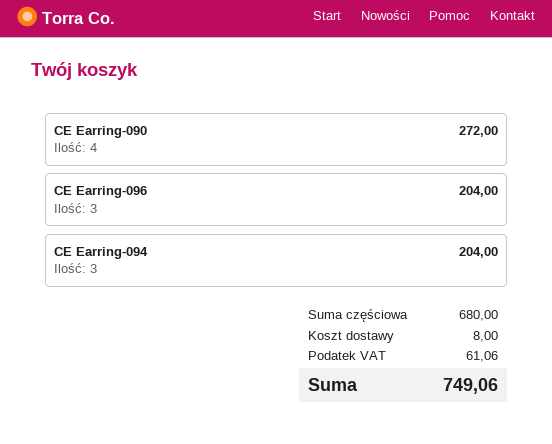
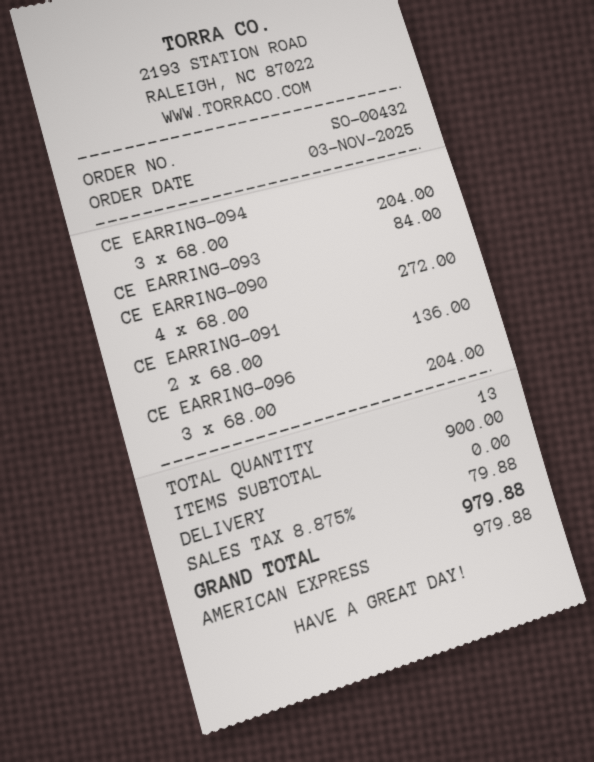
CE EARRING-093: none -> 1 for 84.00
CE EARRING-091: none -> 2 for 136.00
subtotal: 680.00 -> 900.00
shipping: 8.00 -> 0.00
tax: 61.06 -> 79.88
total: 749.06 -> 979.88

